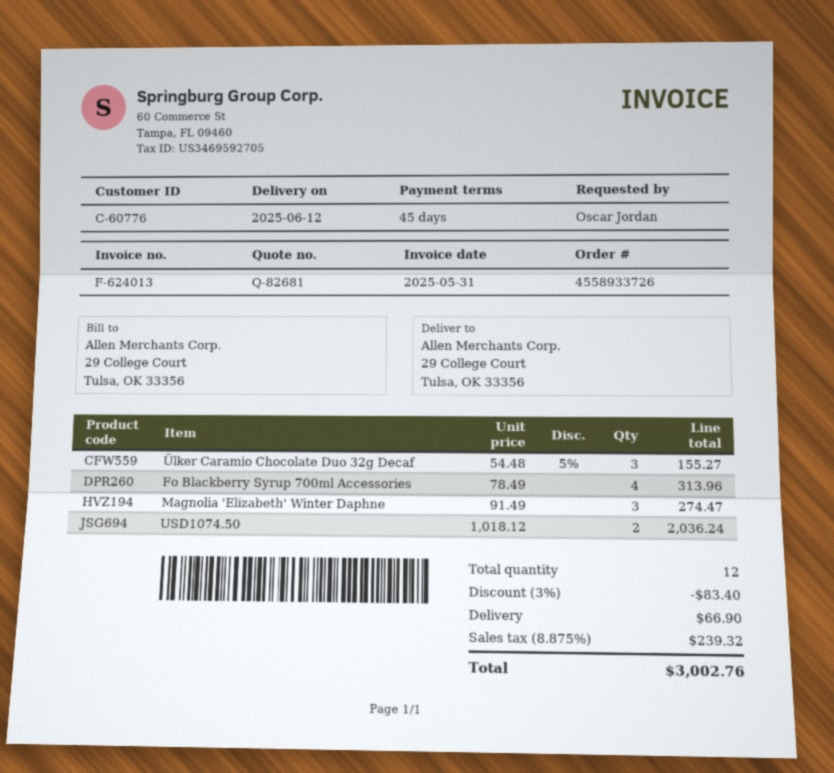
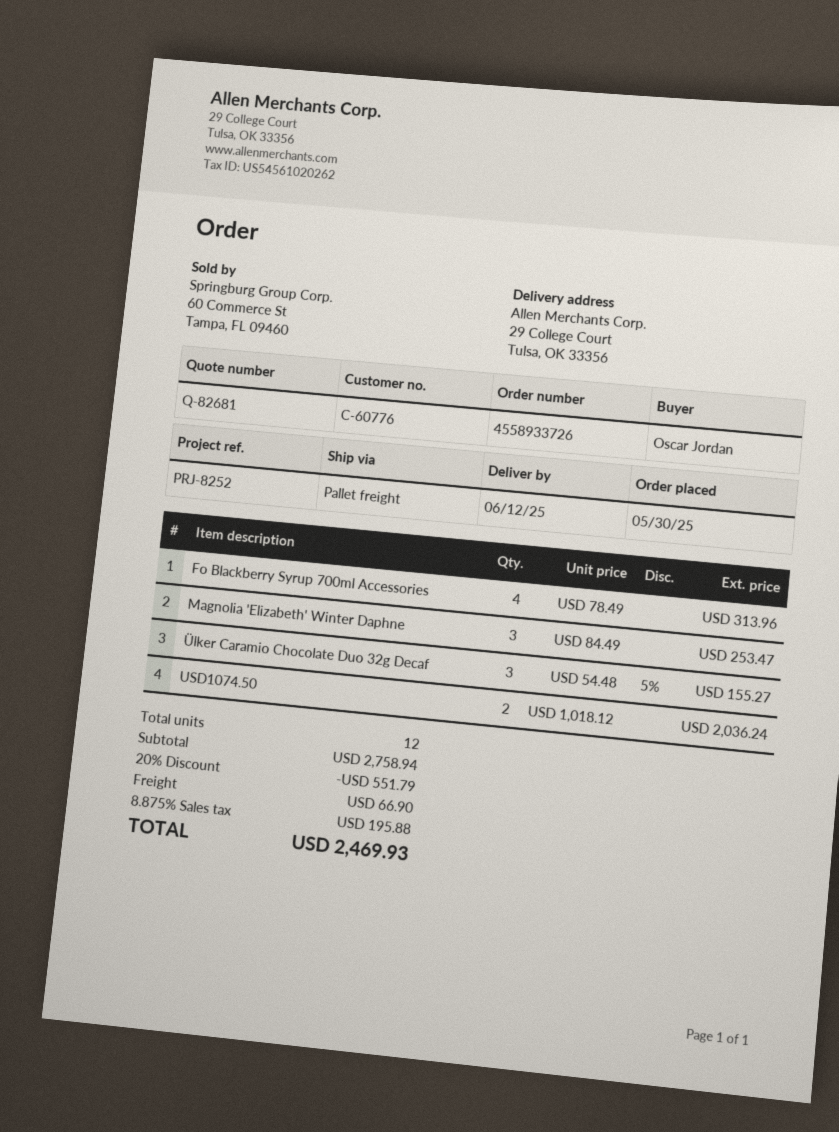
Magnolia 'Elizabeth' Winter Daphne: 3 x 91.49 = 274.47 -> 3 x 84.49 = 253.47
discount: 3% = 83.40 -> 20% = 551.79
tax: 8.875% = 239.32 -> 8.875% = 195.88
total: 3002.76 -> 2469.93

